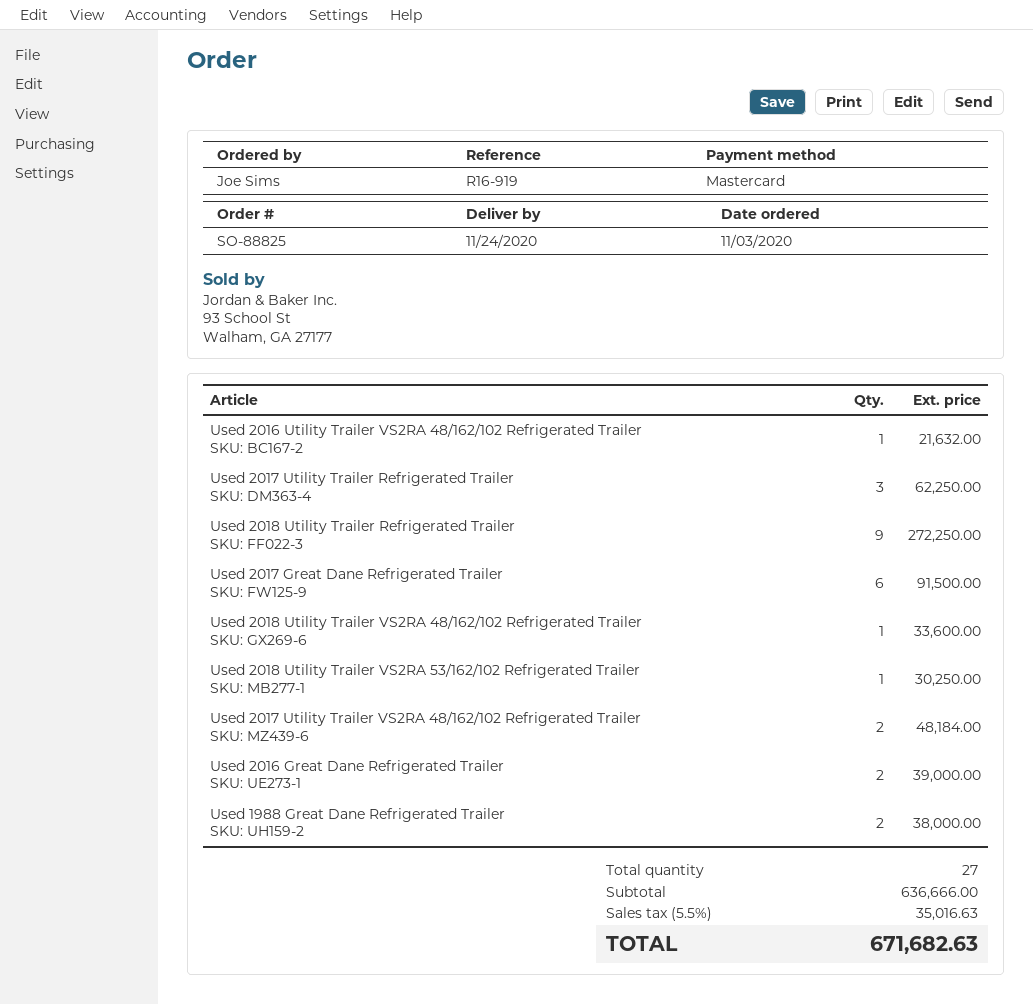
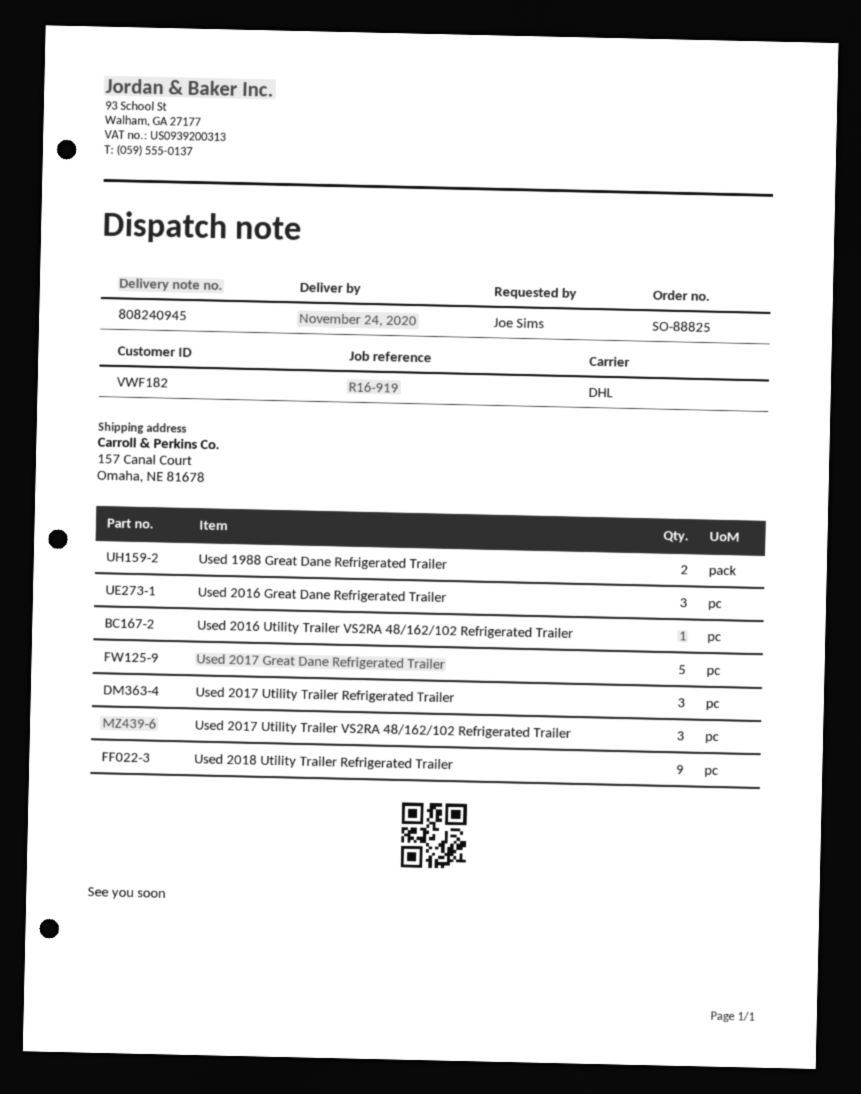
Used 2017 Great Dane Refrigerated Trailer: 6 -> 5
Used 2018 Utility Trailer VS2RA 48/162/102 Refrigerated Trailer: 1 -> none
Used 2018 Utility Trailer VS2RA 53/162/102 Refrigerated Trailer: 1 -> none
Used 2017 Utility Trailer VS2RA 48/162/102 Refrigerated Trailer: 2 -> 3
Used 2016 Great Dane Refrigerated Trailer: 2 -> 3

